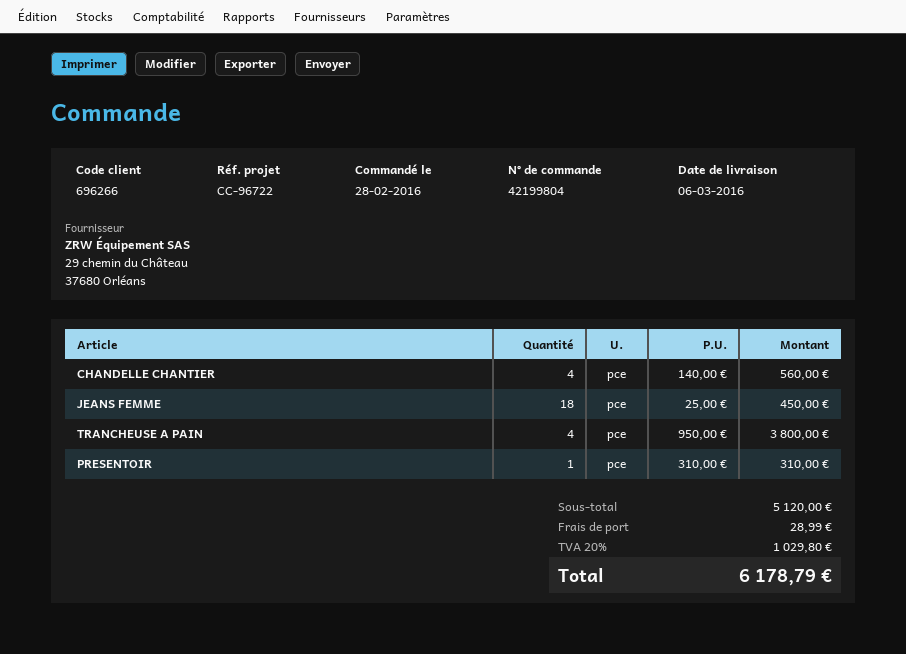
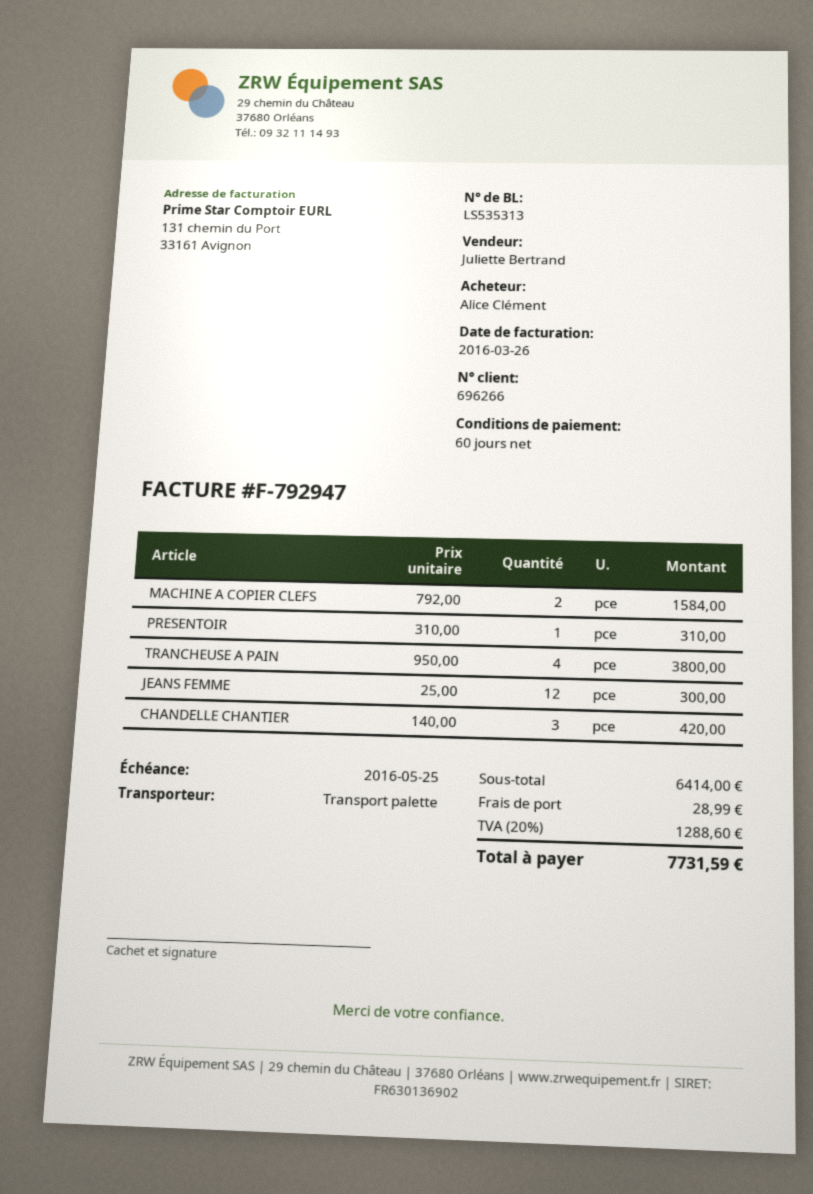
CHANDELLE CHANTIER: 4 x 140.00 = 560.00 -> 3 x 140.00 = 420.00
JEANS FEMME: 18 x 25.00 = 450.00 -> 12 x 25.00 = 300.00
MACHINE A COPIER CLEFS: none -> 2 x 792.00 = 1584.00
subtotal: 5120.00 -> 6414.00
tax: 20% = 1029.80 -> 20% = 1288.60
total: 6178.79 -> 7731.59

